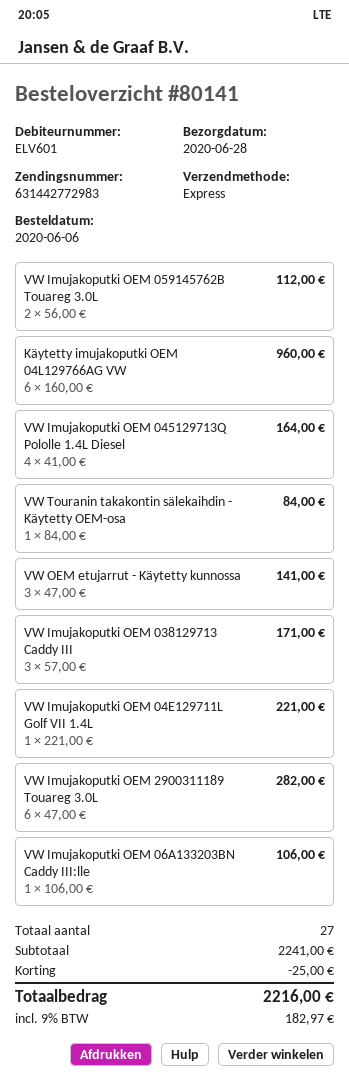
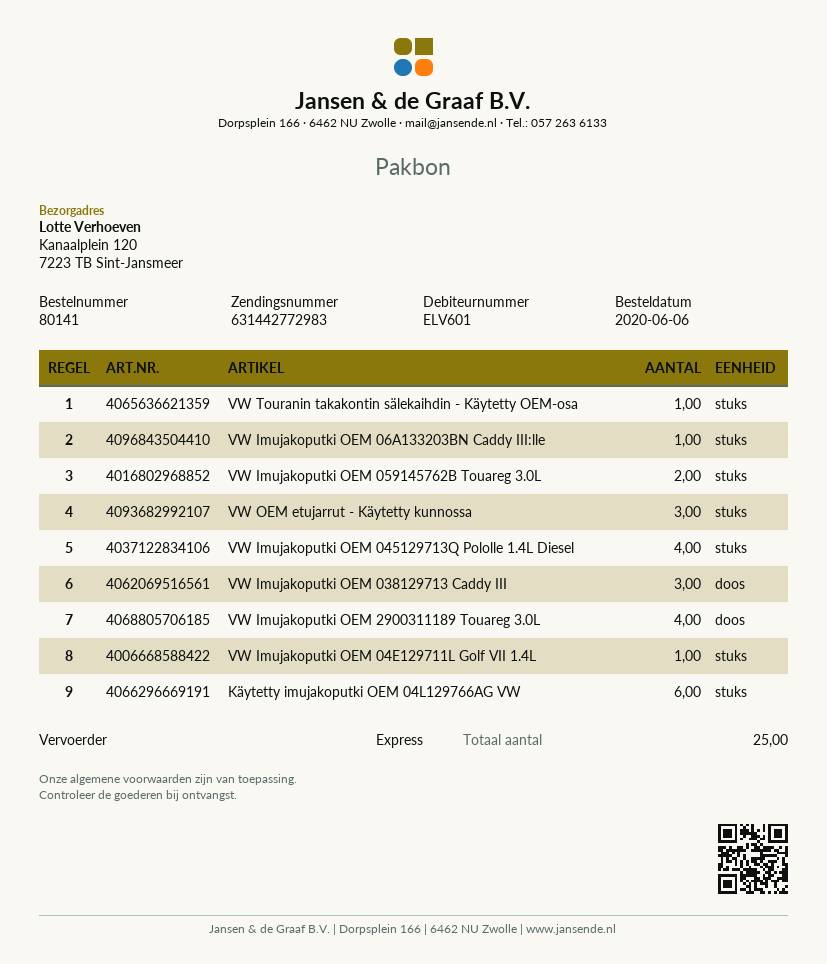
VW Imujakoputki OEM 2900311189 Touareg 3.0L: 6 -> 4
total quantity: 27 -> 25

